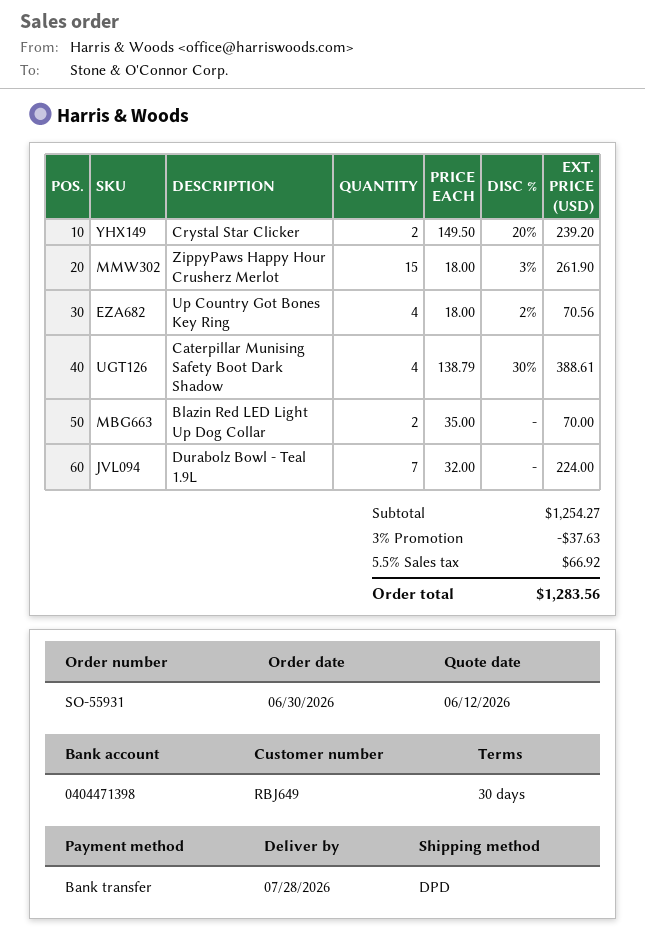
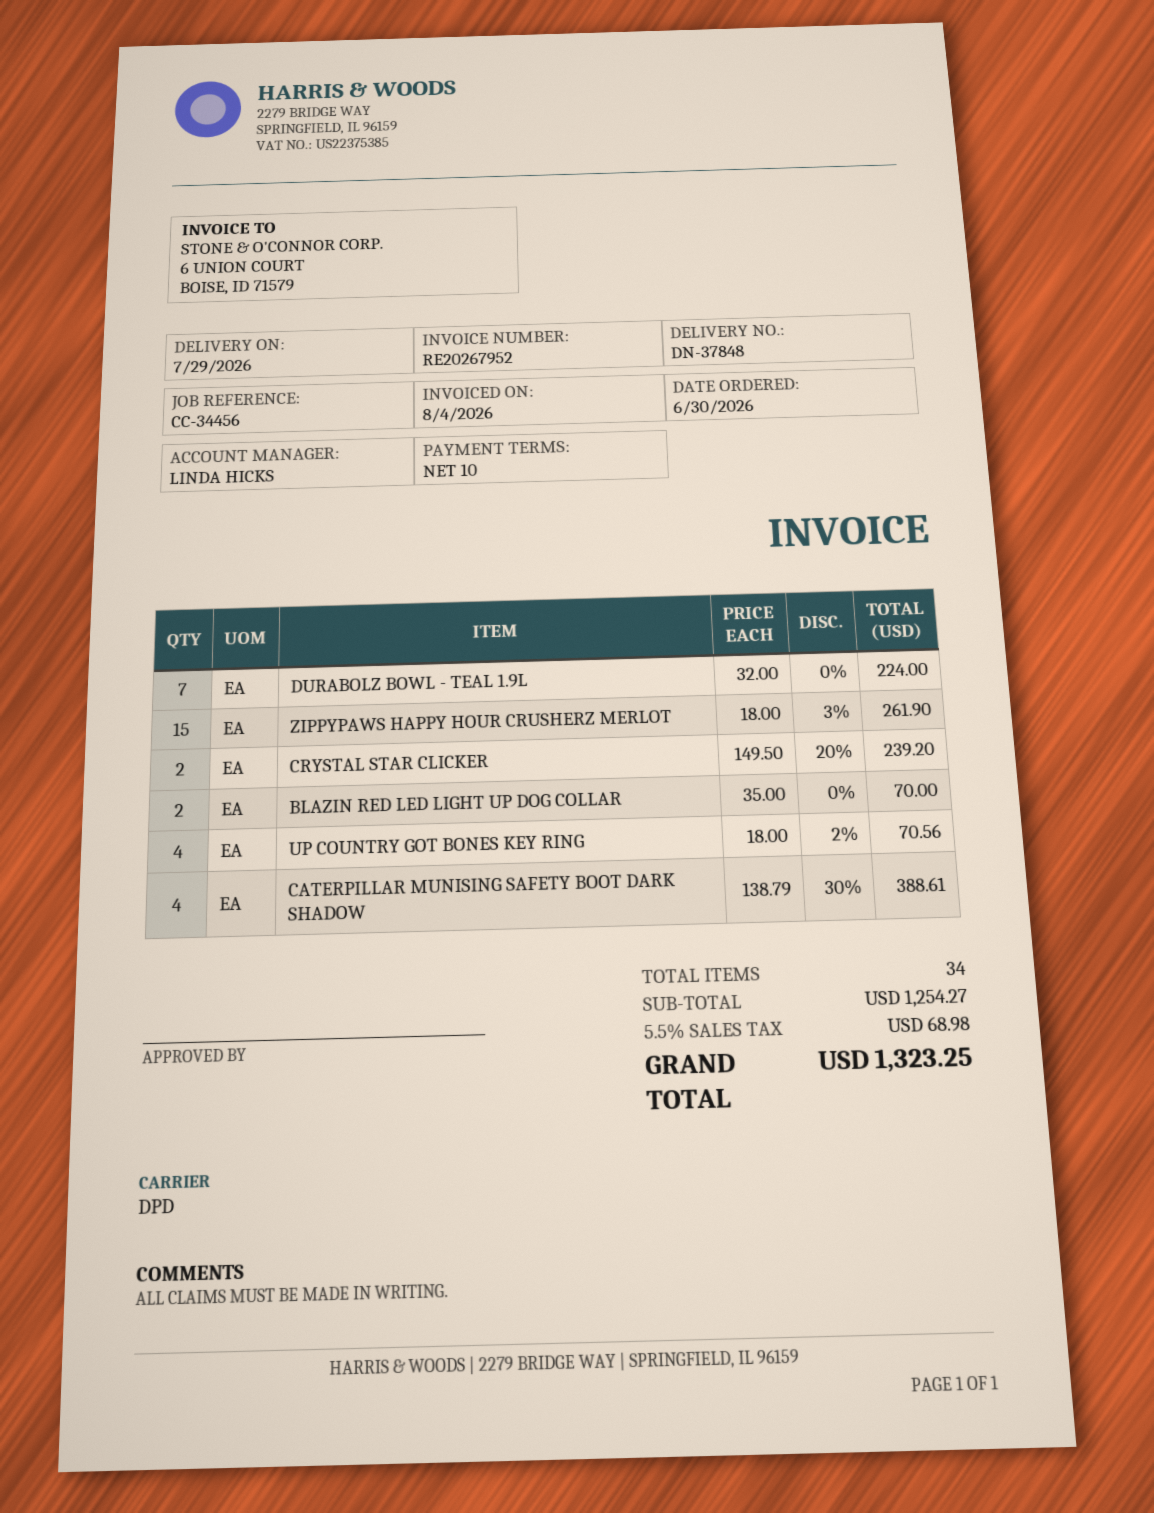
delivery date: 2026-07-28 -> 2026-07-29
payment terms: 30 days -> 10 days
discount: 3% = 37.63 -> none
tax: 5.5% = 66.92 -> 5.5% = 68.98
total: 1283.56 -> 1323.25

